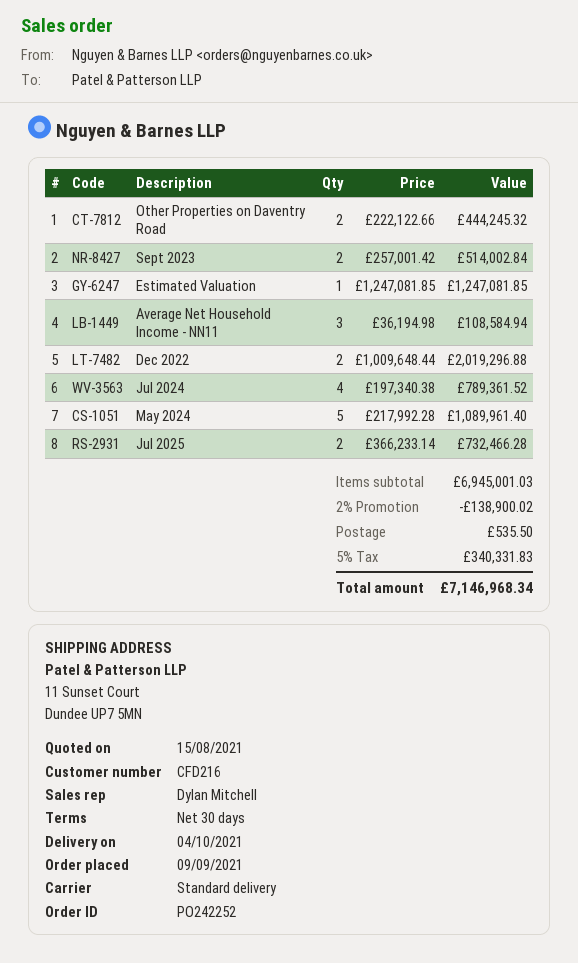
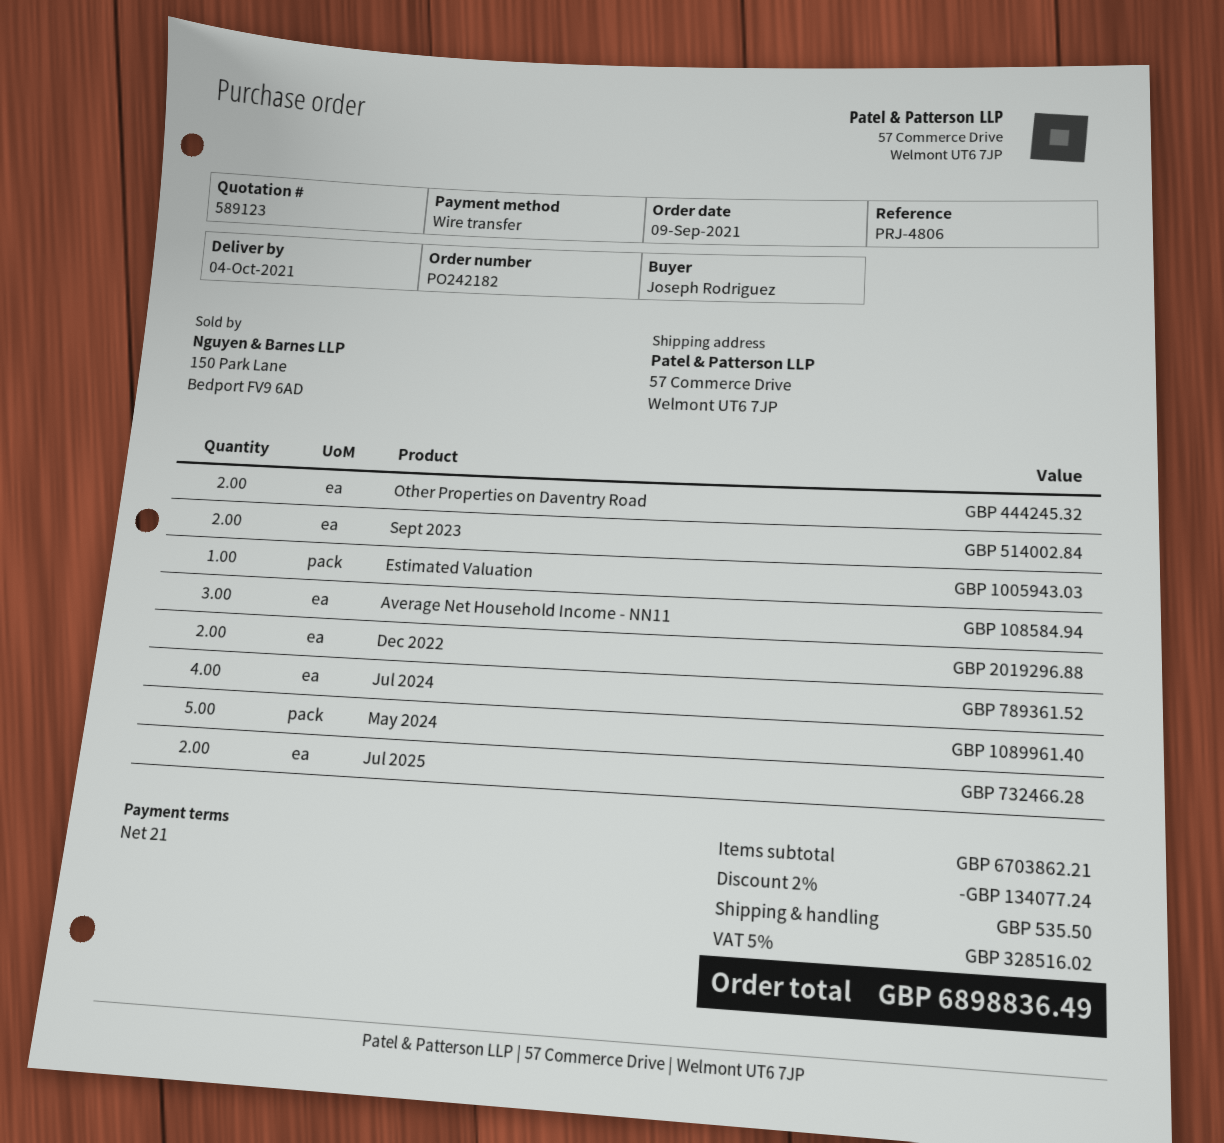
order number: PO242252 -> PO242182
payment terms: 30 days -> 21 days
ship to: 11 Sunset Court, Dundee UP7 5MN -> 57 Commerce Drive, Welmont UT6 7JP
Estimated Valuation: 1 for 1247081.85 -> 1 for 1005943.03
subtotal: 6945001.03 -> 6703862.21
discount: 2% = 138900.02 -> 2% = 134077.24
tax: 5% = 340331.83 -> 5% = 328516.02
total: 7146968.34 -> 6898836.49

